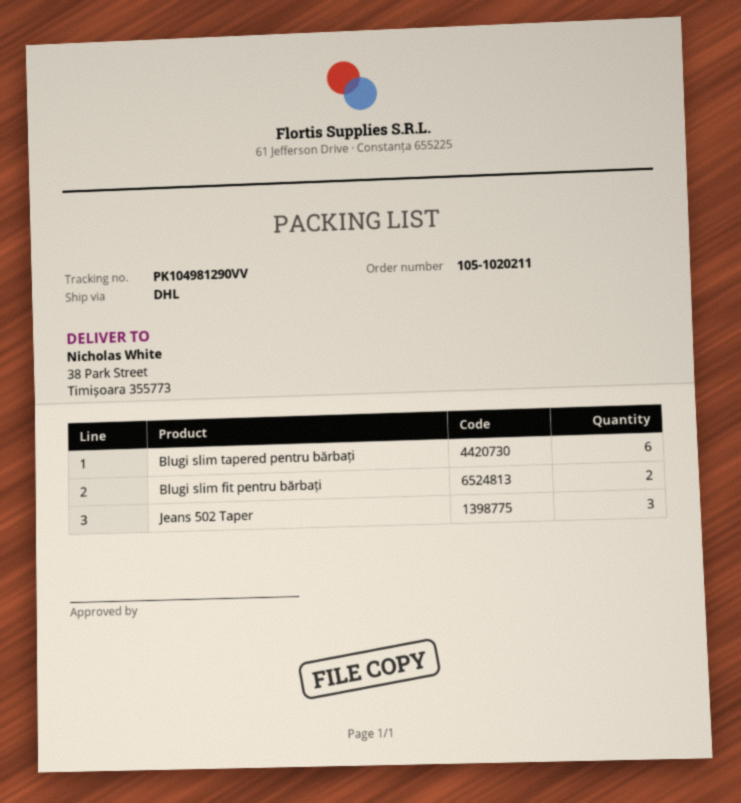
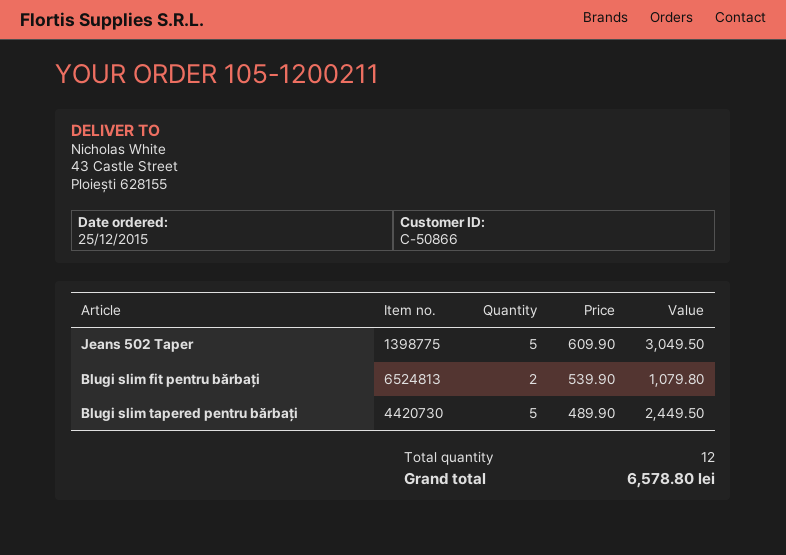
order number: 105-1020211 -> 105-1200211
ship to: 38 Park Street, Timișoara 355773 -> 43 Castle Street, Ploiești 628155
Blugi slim tapered pentru bărbați: 6 -> 5
Jeans 502 Taper: 3 -> 5

